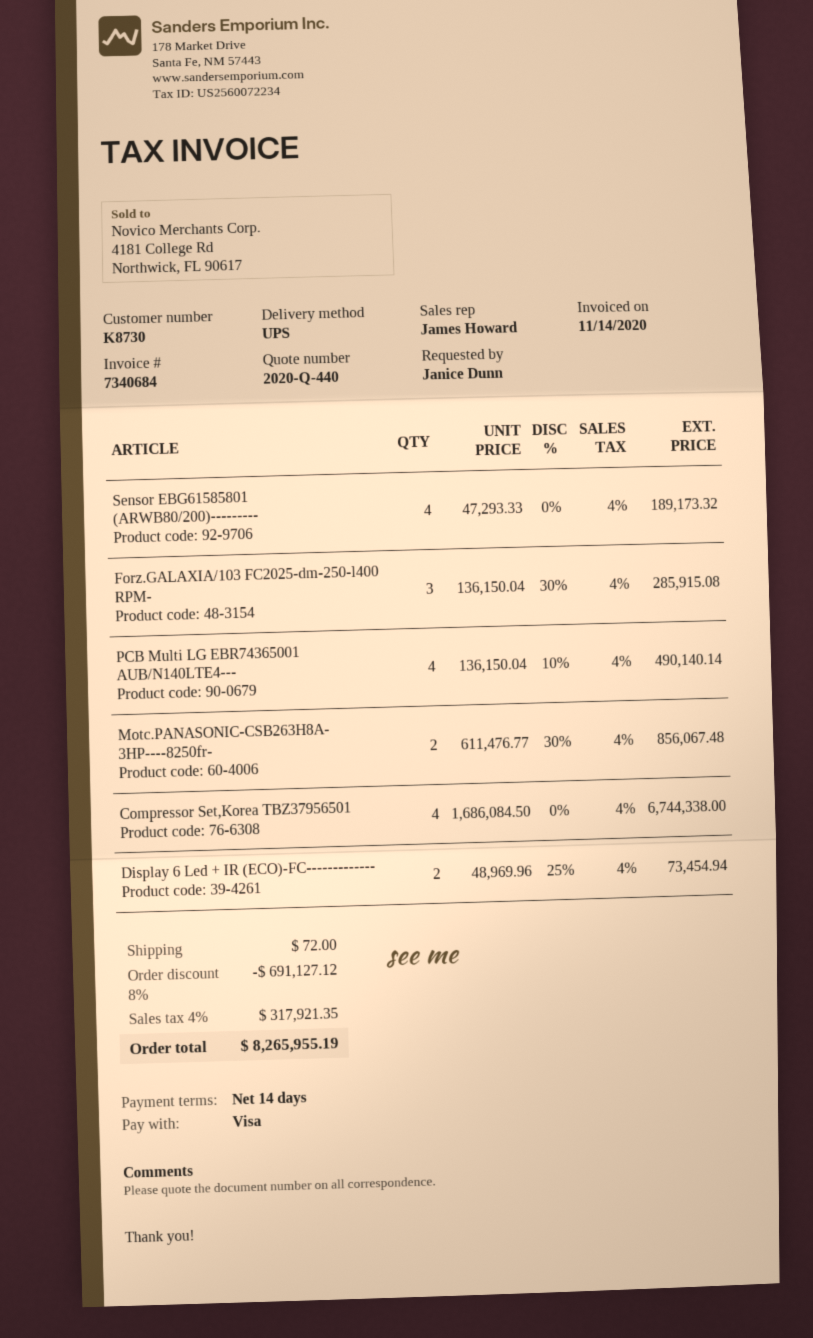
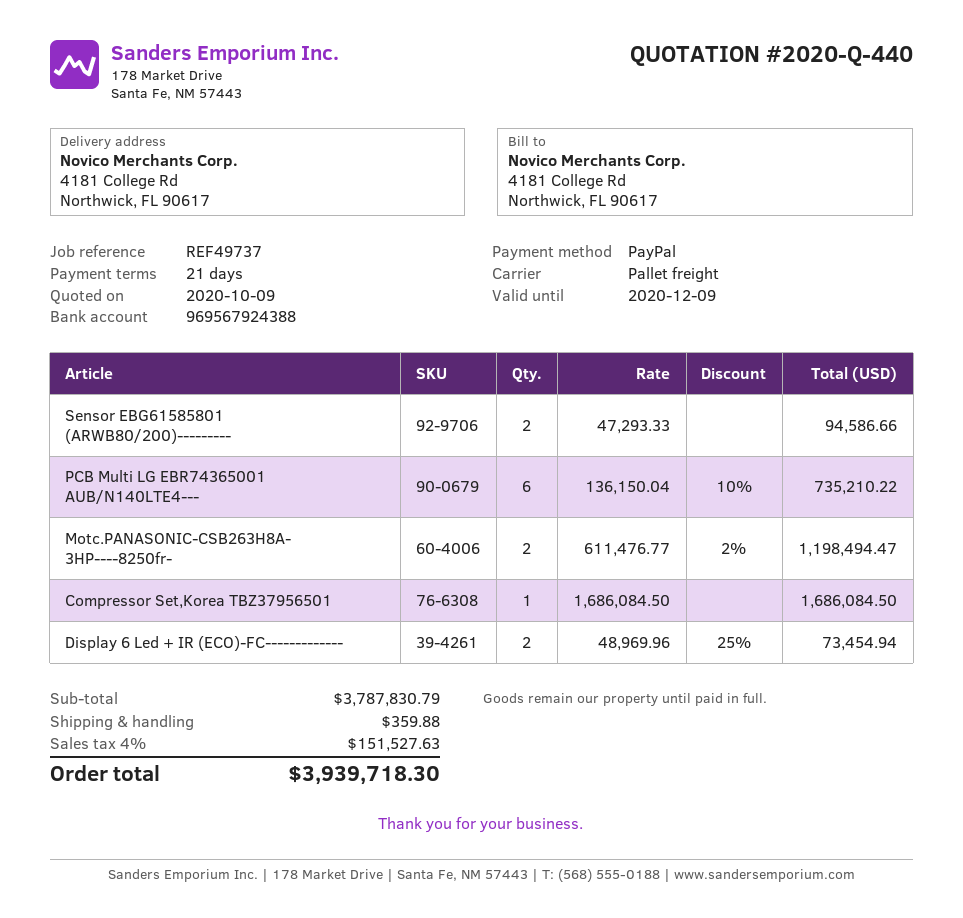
payment terms: 14 days -> 21 days
payment method: Visa -> PayPal
shipping method: UPS -> pallet freight
Sensor EBG61585801 (ARWB80/200)---------: 4 x 47293.33 = 189173.32 -> 2 x 47293.33 = 94586.66
Forz.GALAXIA/103 FC2025-dm-250-l400 RPM-: 3 x 136150.04 - 30% = 285915.08 -> none
PCB Multi LG EBR74365001 AUB/N140LTE4---: 4 x 136150.04 - 10% = 490140.14 -> 6 x 136150.04 - 10% = 735210.22
Motc.PANASONIC-CSB263H8A- 3HP----8250fr-: 2 x 611476.77 - 30% = 856067.48 -> 2 x 611476.77 - 2% = 1198494.47
Compressor Set,Korea TBZ37956501: 4 x 1686084.50 = 6744338.00 -> 1 x 1686084.50 = 1686084.50
discount: 8% = 691127.12 -> none
shipping: 72.00 -> 359.88
tax: 4% = 317921.35 -> 4% = 151527.63
total: 8265955.19 -> 3939718.30

